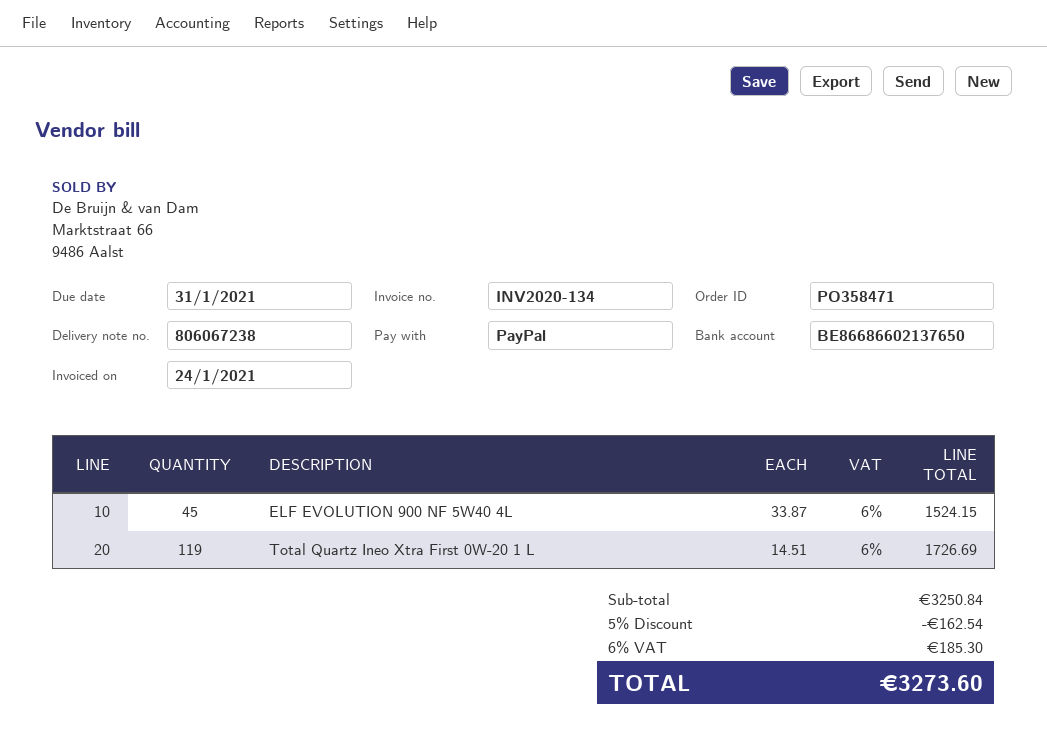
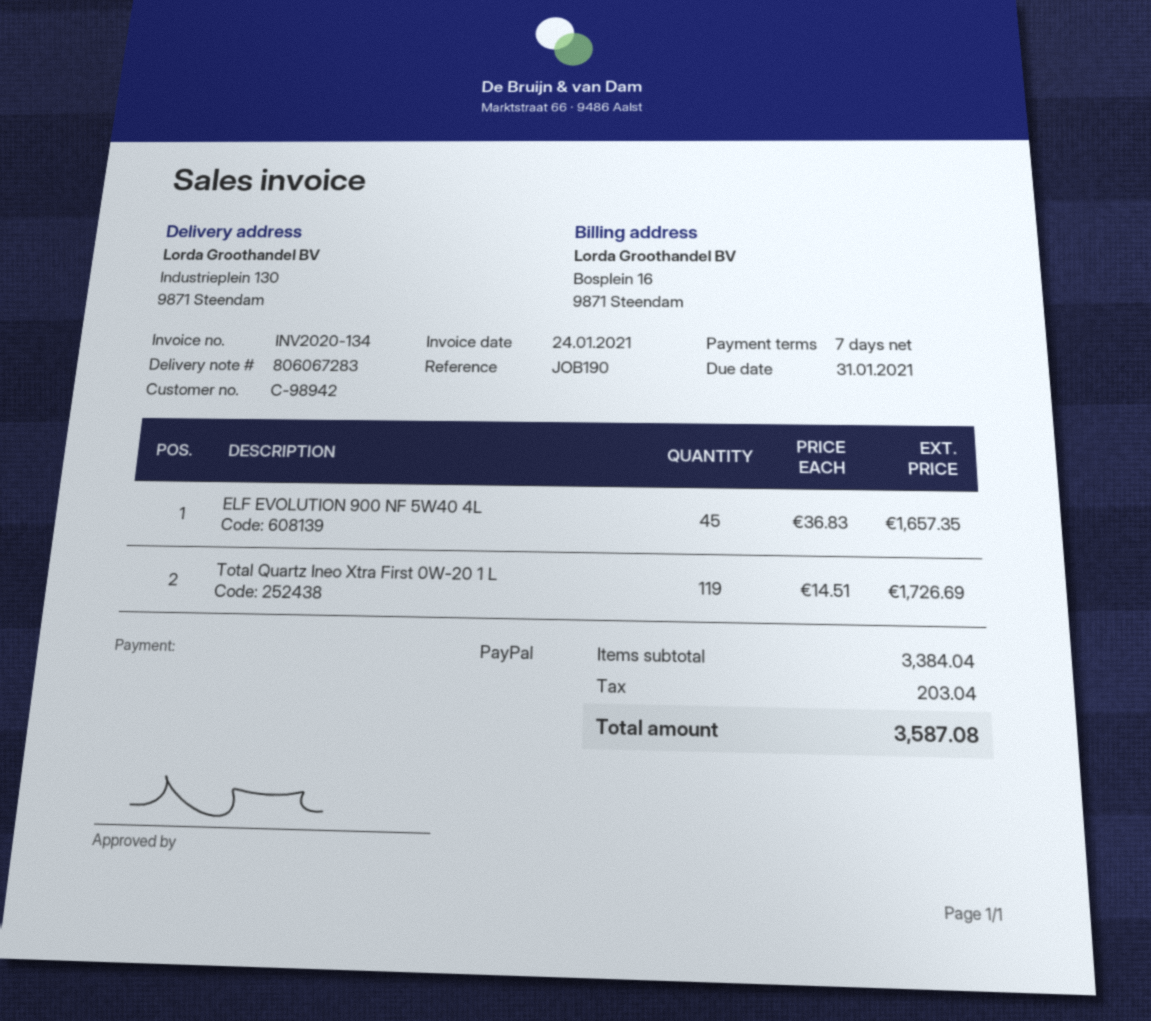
delivery note number: 806067238 -> 806067283
ELF EVOLUTION 900 NF 5W40 4L: 45 x 33.87 = 1524.15 -> 45 x 36.83 = 1657.35
subtotal: 3250.84 -> 3384.04
discount: 5% = 162.54 -> none
tax: 185.30 -> 203.04
total: 3273.60 -> 3587.08

